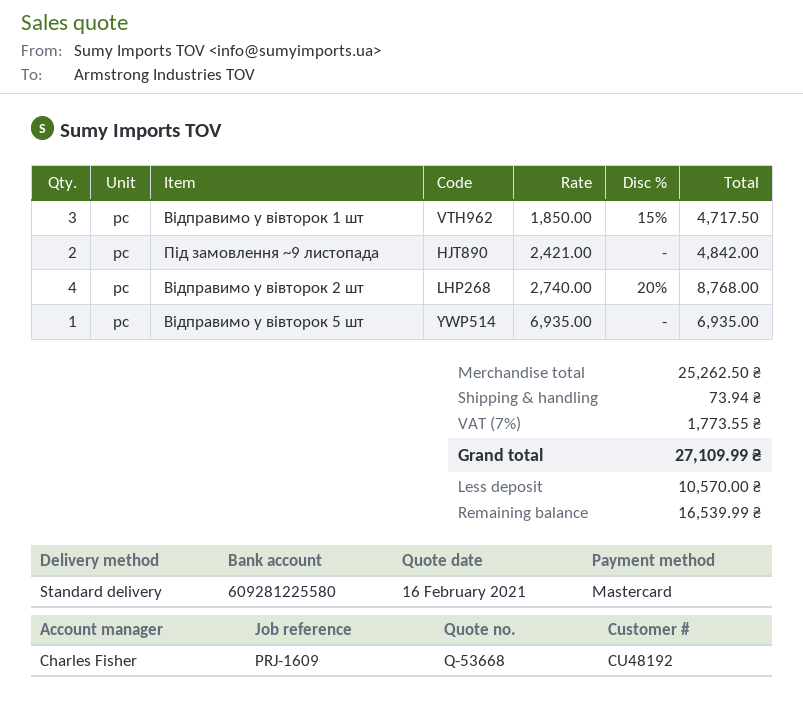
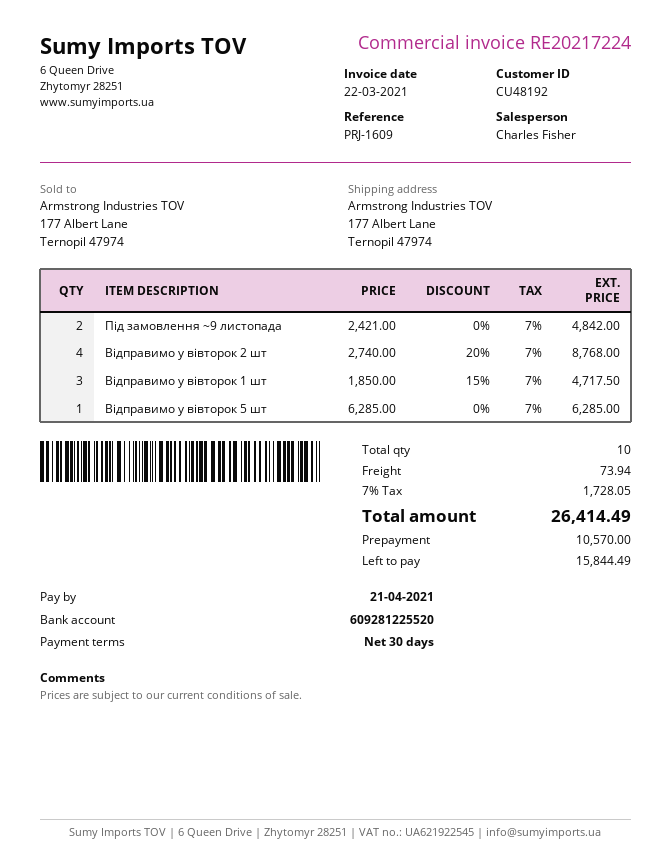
bank account: 609281225580 -> 609281225520
Відправимо у вівторок 5 шт: 1 x 6935.00 = 6935.00 -> 1 x 6285.00 = 6285.00
tax: 7% = 1773.55 -> 7% = 1728.05
total: 27109.99 -> 26414.49
balance: 16539.99 -> 15844.49

